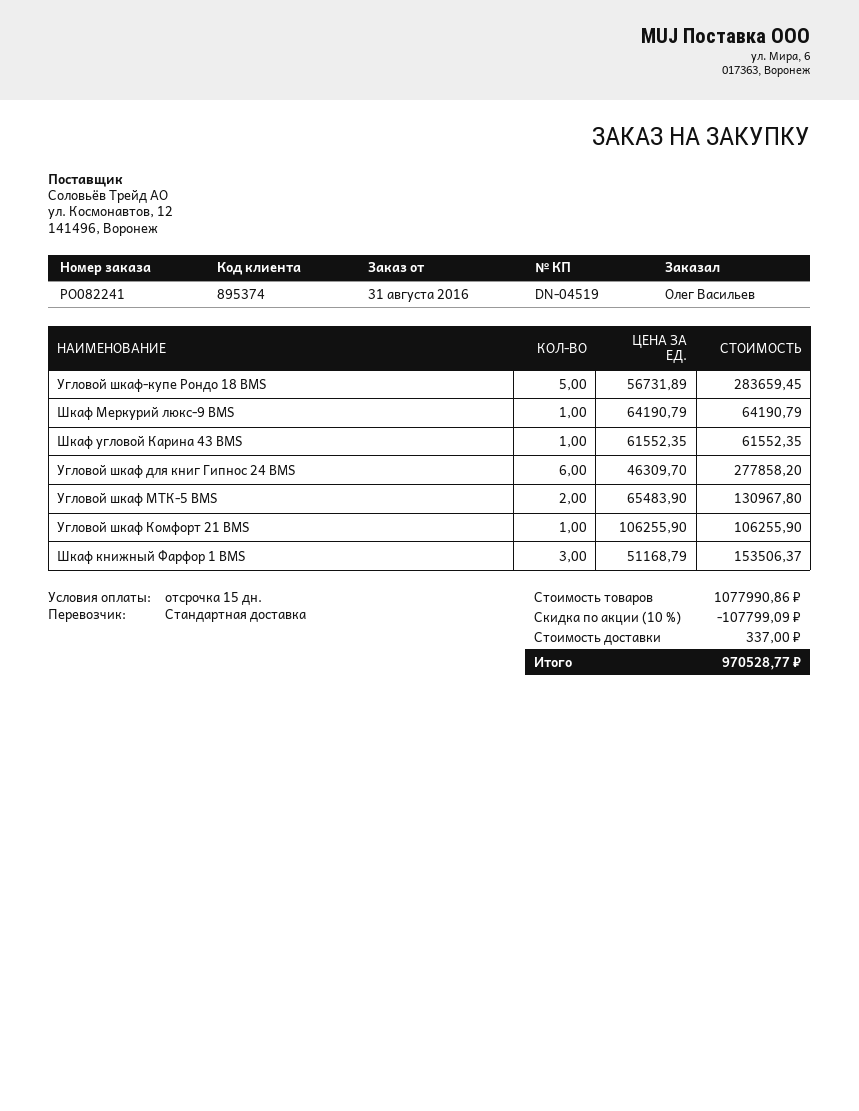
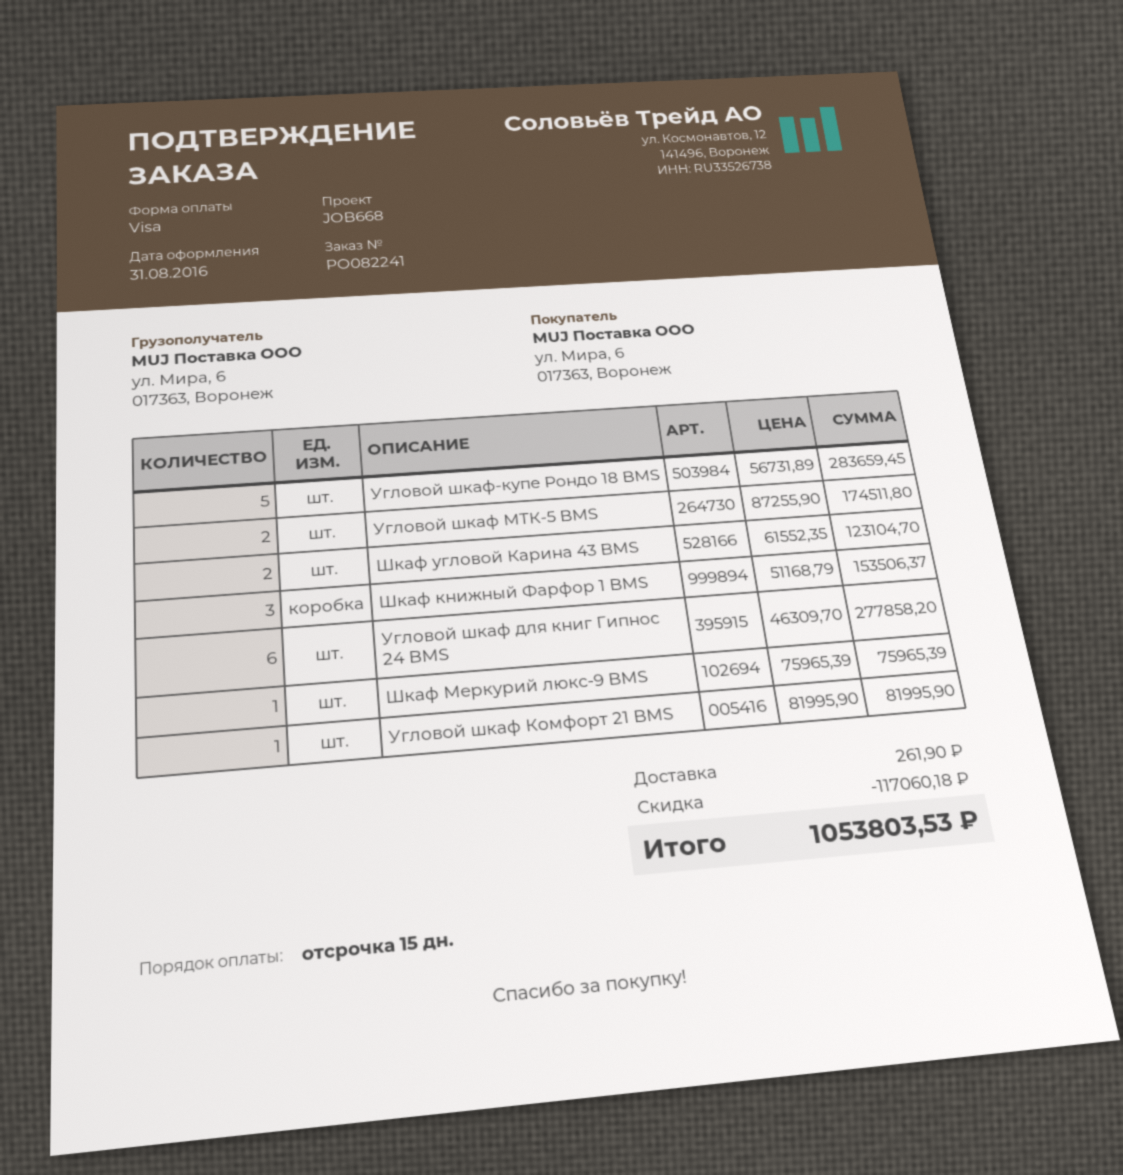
Шкаф Меркурий люкс-9 BMS: 1 x 64190.79 = 64190.79 -> 1 x 75965.39 = 75965.39
Шкаф угловой Карина 43 BMS: 1 x 61552.35 = 61552.35 -> 2 x 61552.35 = 123104.70
Угловой шкаф МТК-5 BMS: 2 x 65483.90 = 130967.80 -> 2 x 87255.90 = 174511.80
Угловой шкаф Комфорт 21 BMS: 1 x 106255.90 = 106255.90 -> 1 x 81995.90 = 81995.90
discount: 107799.09 -> 117060.18
shipping: 337.00 -> 261.90
total: 970528.77 -> 1053803.53

